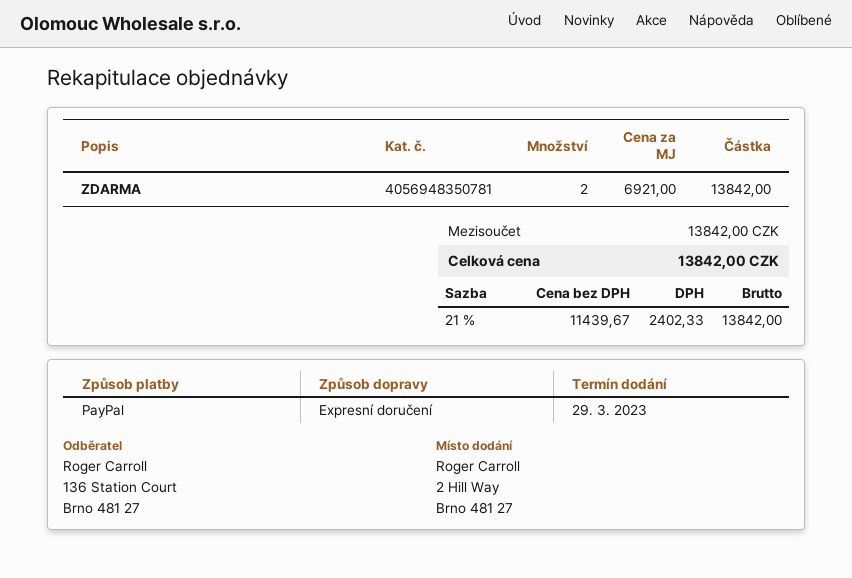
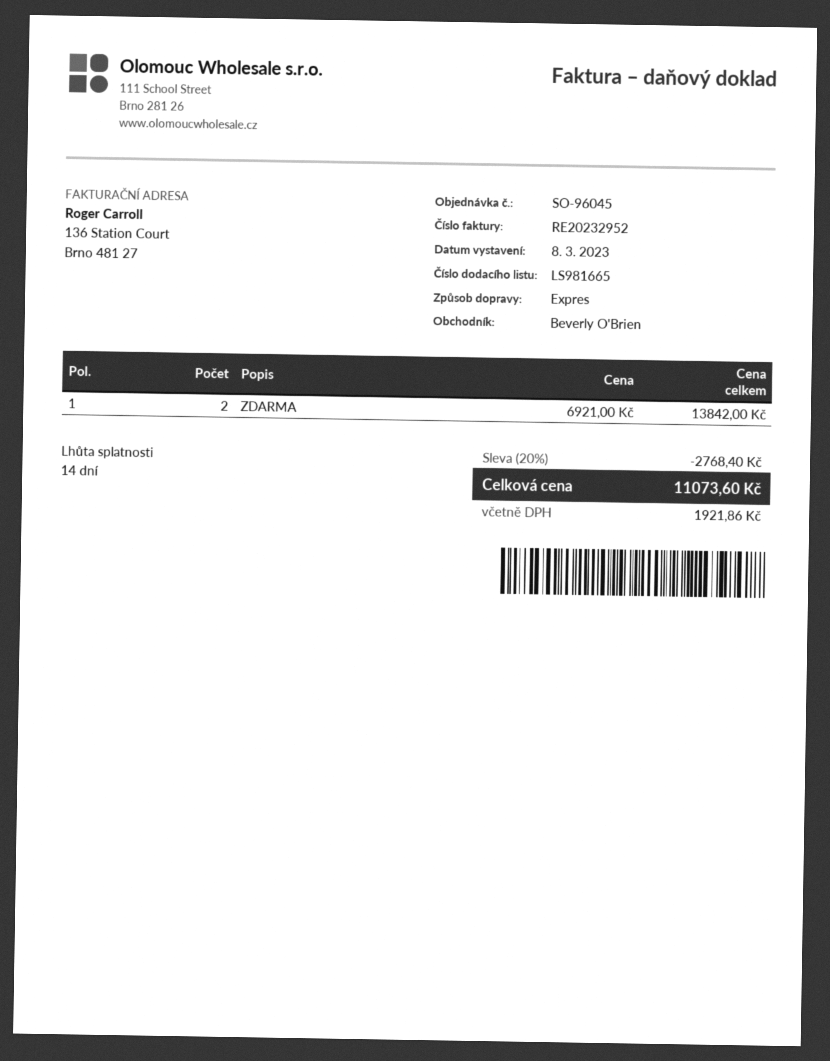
discount: none -> 20% = 2768.40
tax: 2402.33 -> 1921.86
total: 13842.00 -> 11073.60

